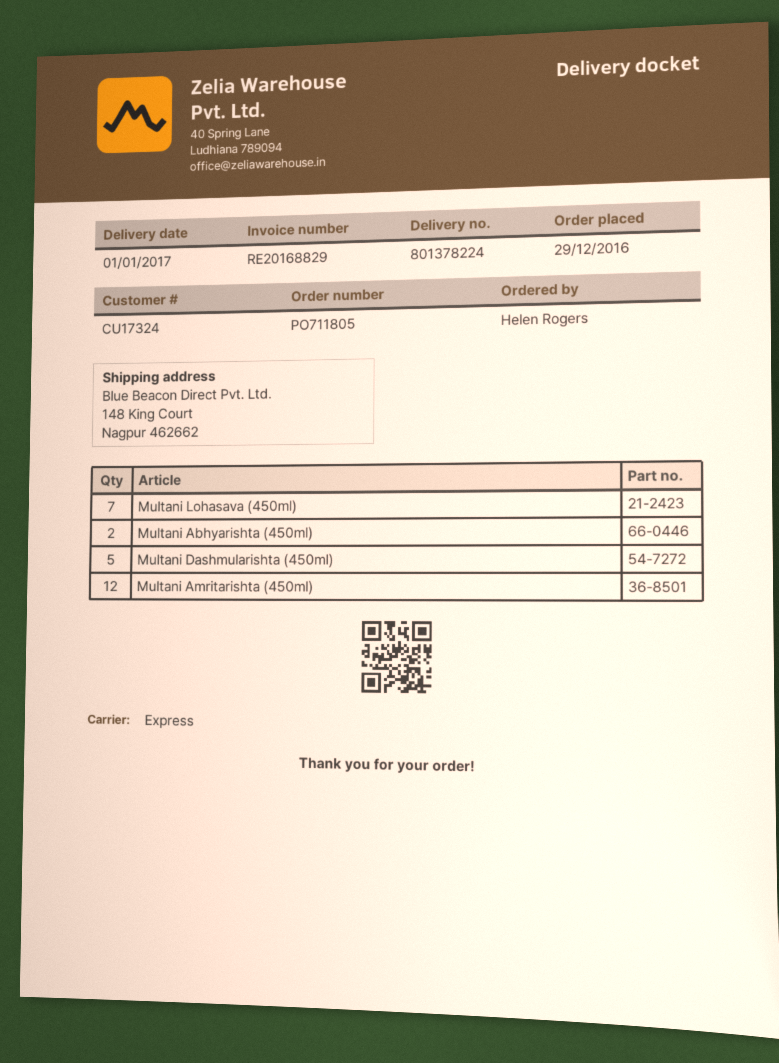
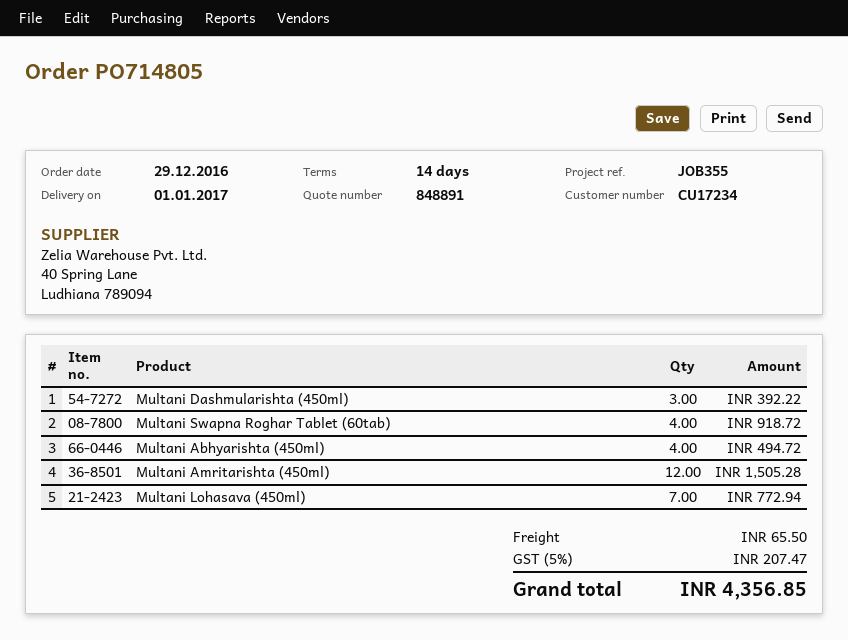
order number: PO711805 -> PO714805
customer number: CU17324 -> CU17234
Multani Abhyarishta (450ml): 2 -> 4
Multani Dashmularishta (450ml): 5 -> 3
Multani Swapna Roghar Tablet (60tab): none -> 4

